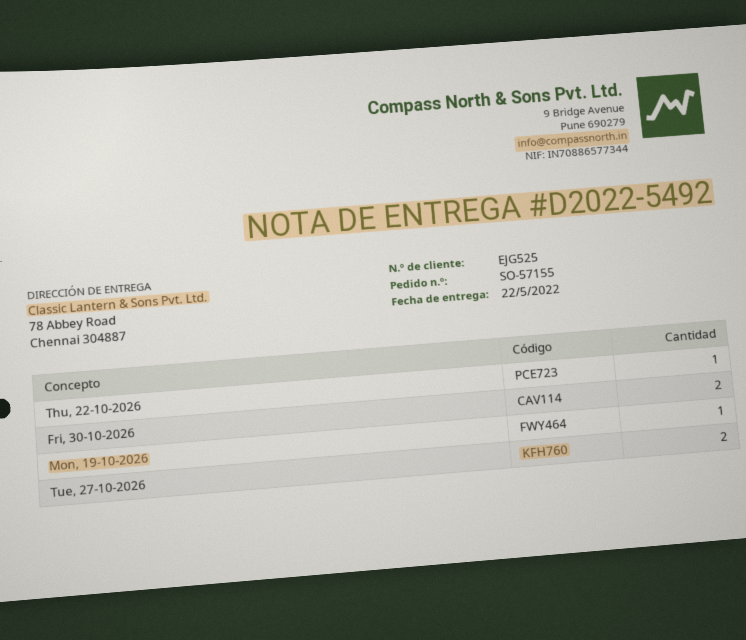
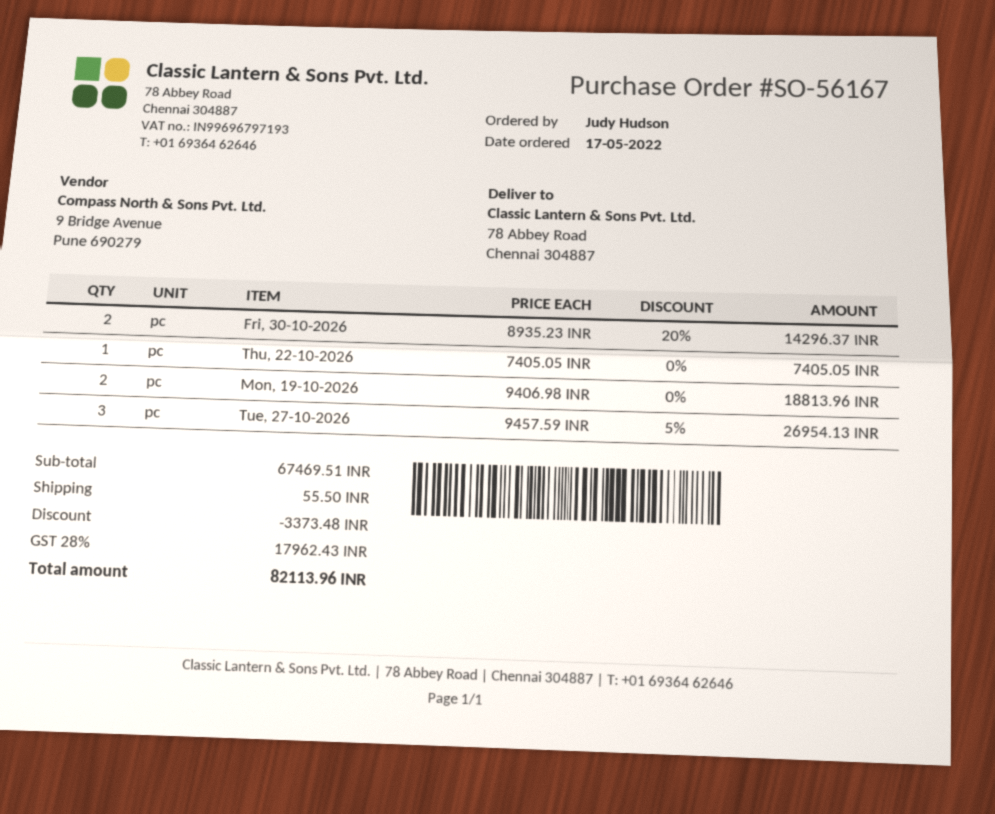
order number: SO-57155 -> SO-56167
Mon, 19-10-2026: 1 -> 2
Tue, 27-10-2026: 2 -> 3

